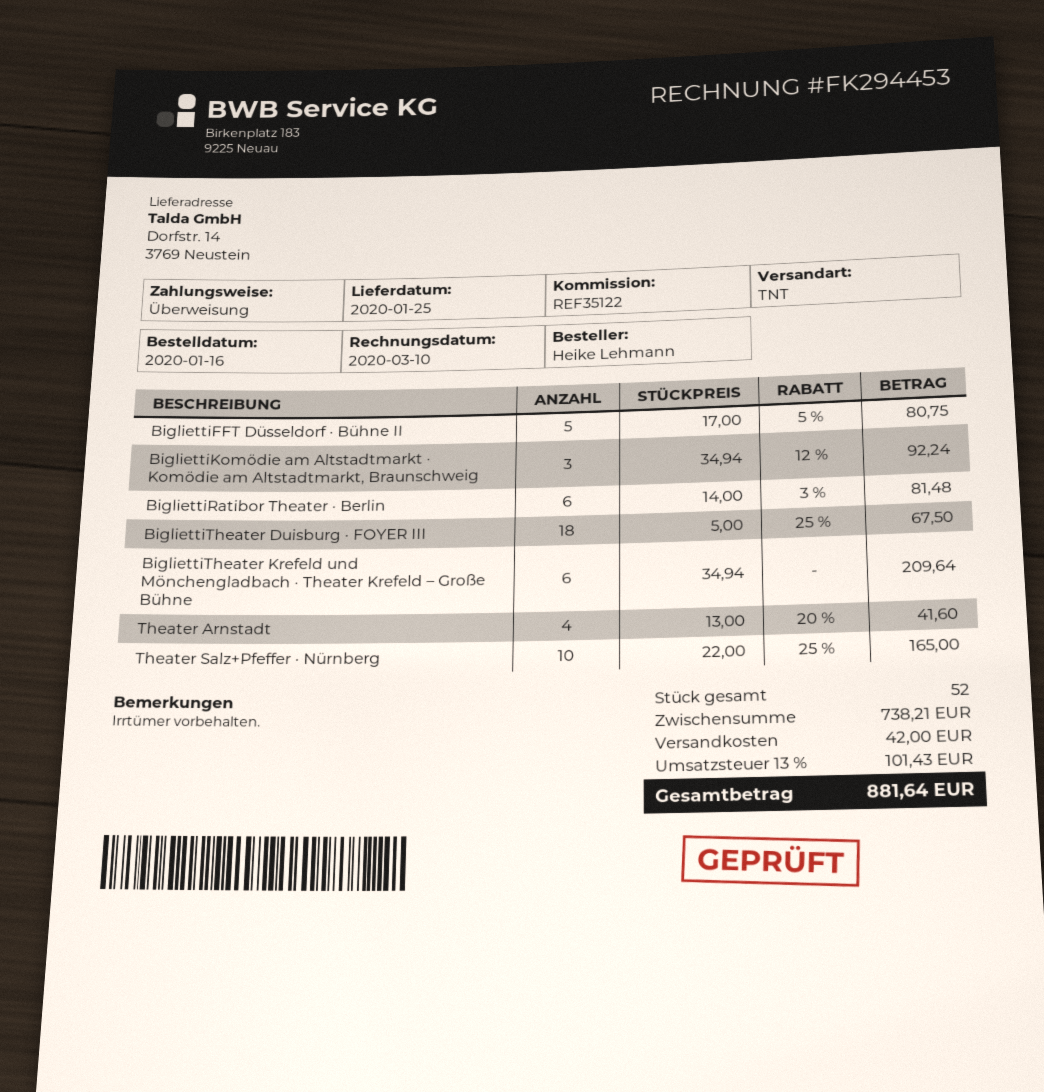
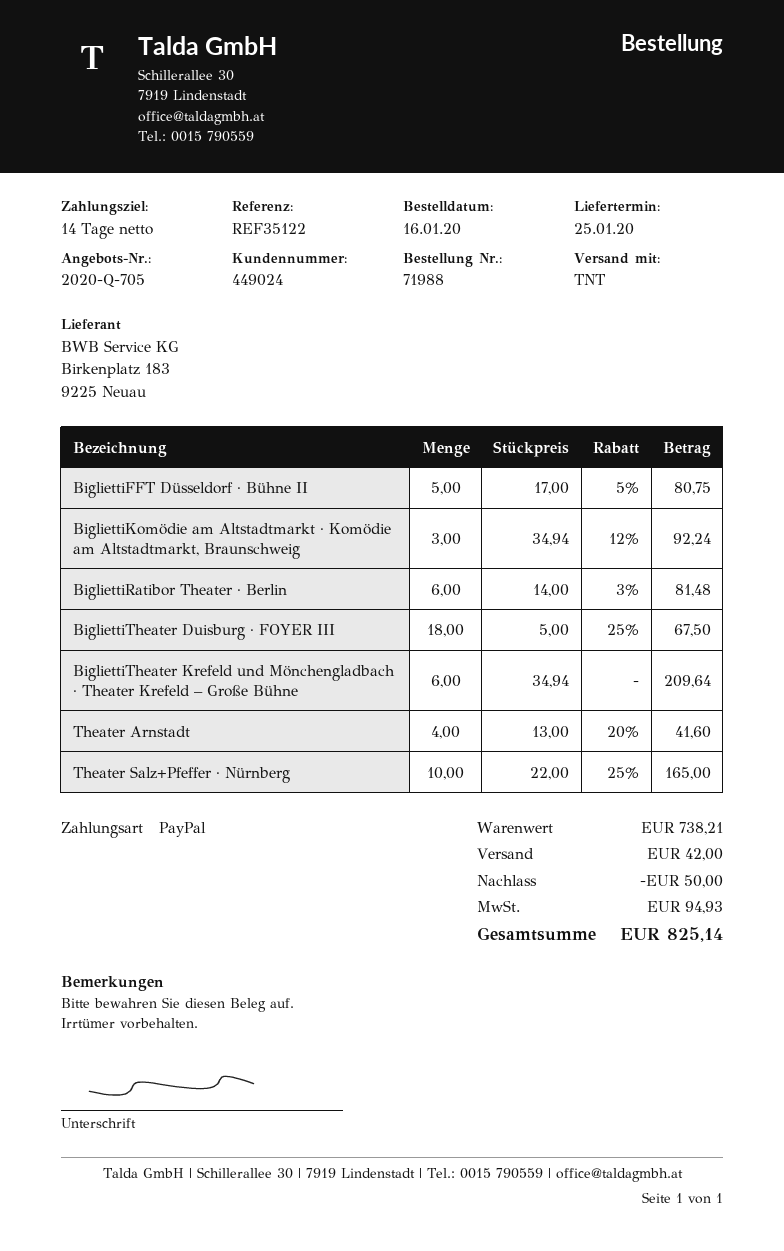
payment method: bank transfer -> PayPal
discount: none -> 50.00
tax: 101.43 -> 94.93
total: 881.64 -> 825.14

